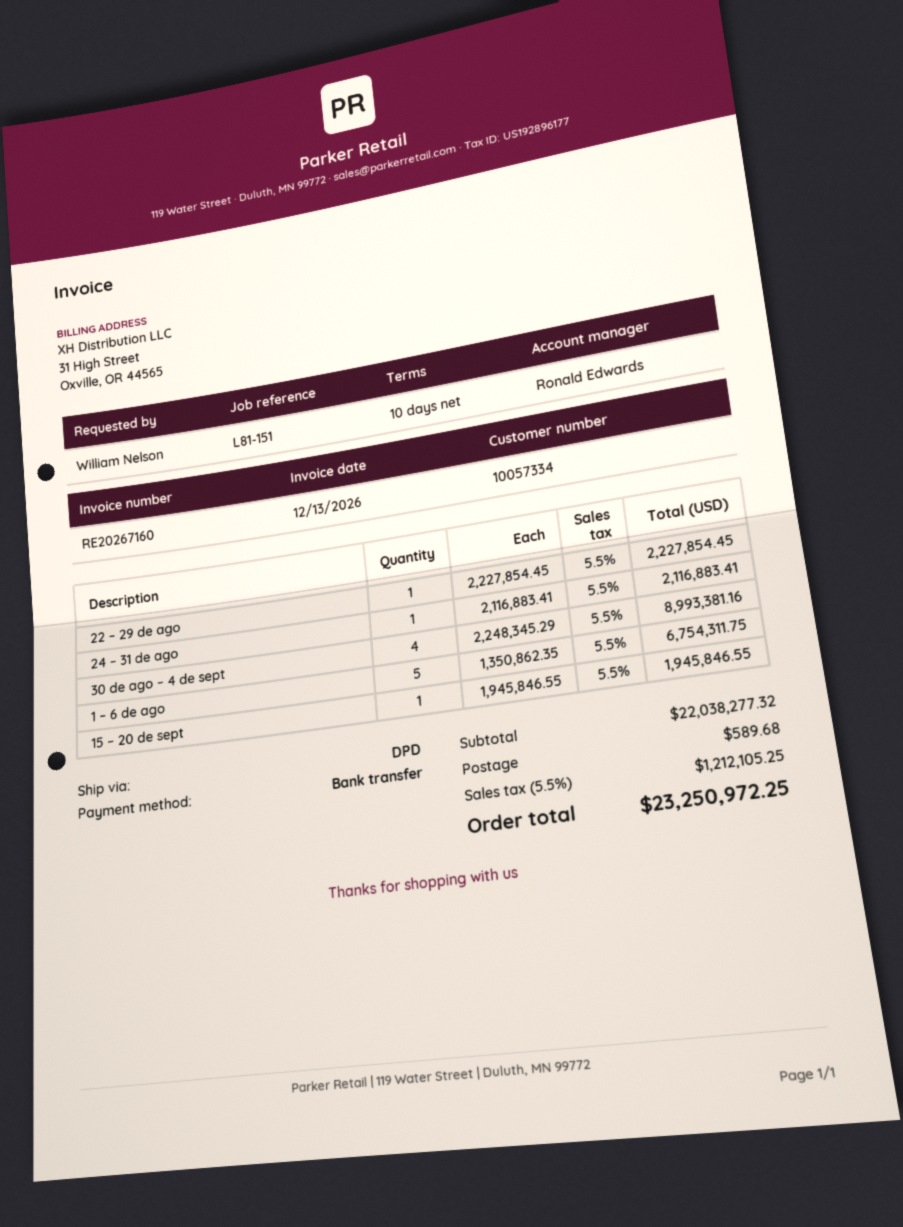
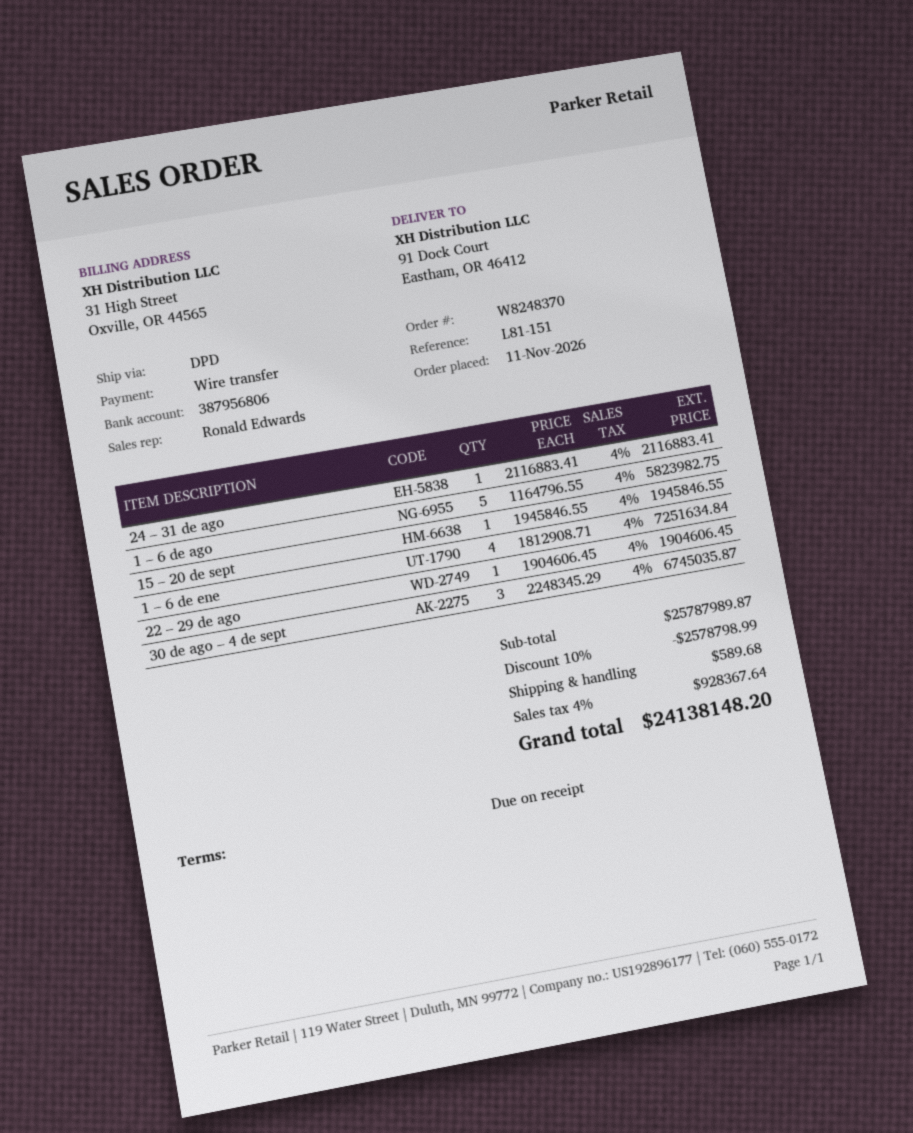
payment terms: 10 days -> on receipt
22 – 29 de ago: 1 x 2227854.45 = 2227854.45 -> 1 x 1904606.45 = 1904606.45
30 de ago – 4 de sept: 4 x 2248345.29 = 8993381.16 -> 3 x 2248345.29 = 6745035.87
1 – 6 de ago: 5 x 1350862.35 = 6754311.75 -> 5 x 1164796.55 = 5823982.75
1 – 6 de ene: none -> 4 x 1812908.71 = 7251634.84
subtotal: 22038277.32 -> 25787989.87
discount: none -> 10% = 2578798.99
tax: 5.5% = 1212105.25 -> 4% = 928367.64
total: 23250972.25 -> 24138148.20

